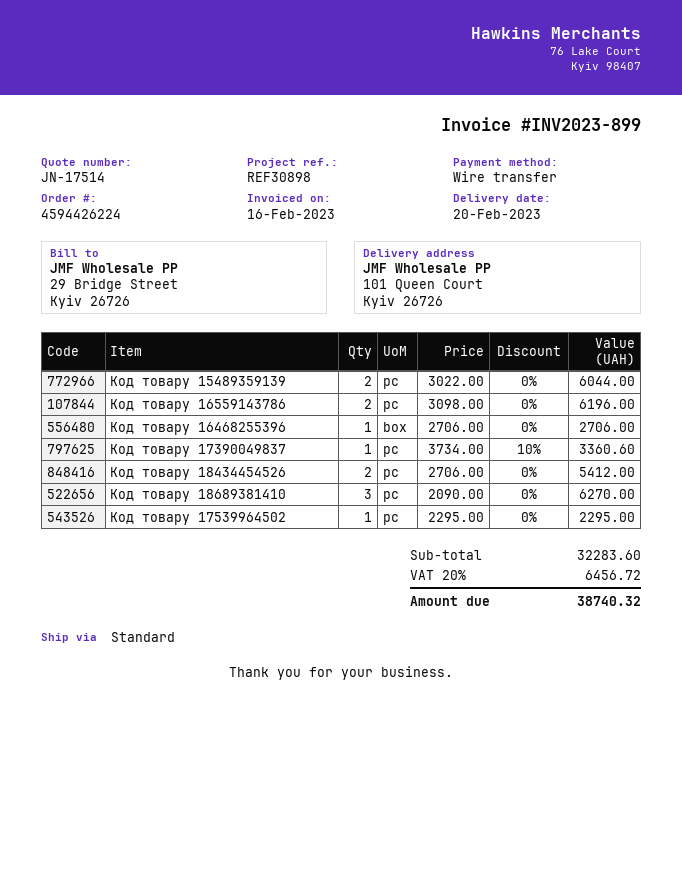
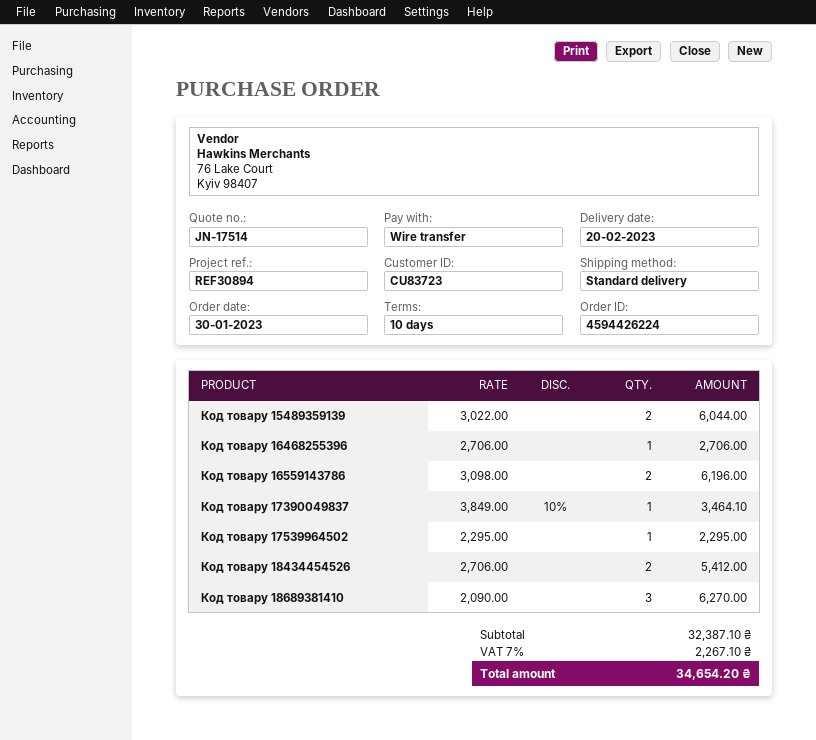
reference: REF30898 -> REF30894
Код товару 17390049837: 1 x 3734.00 - 10% = 3360.60 -> 1 x 3849.00 - 10% = 3464.10
subtotal: 32283.60 -> 32387.10
tax: 20% = 6456.72 -> 7% = 2267.10
total: 38740.32 -> 34654.20

